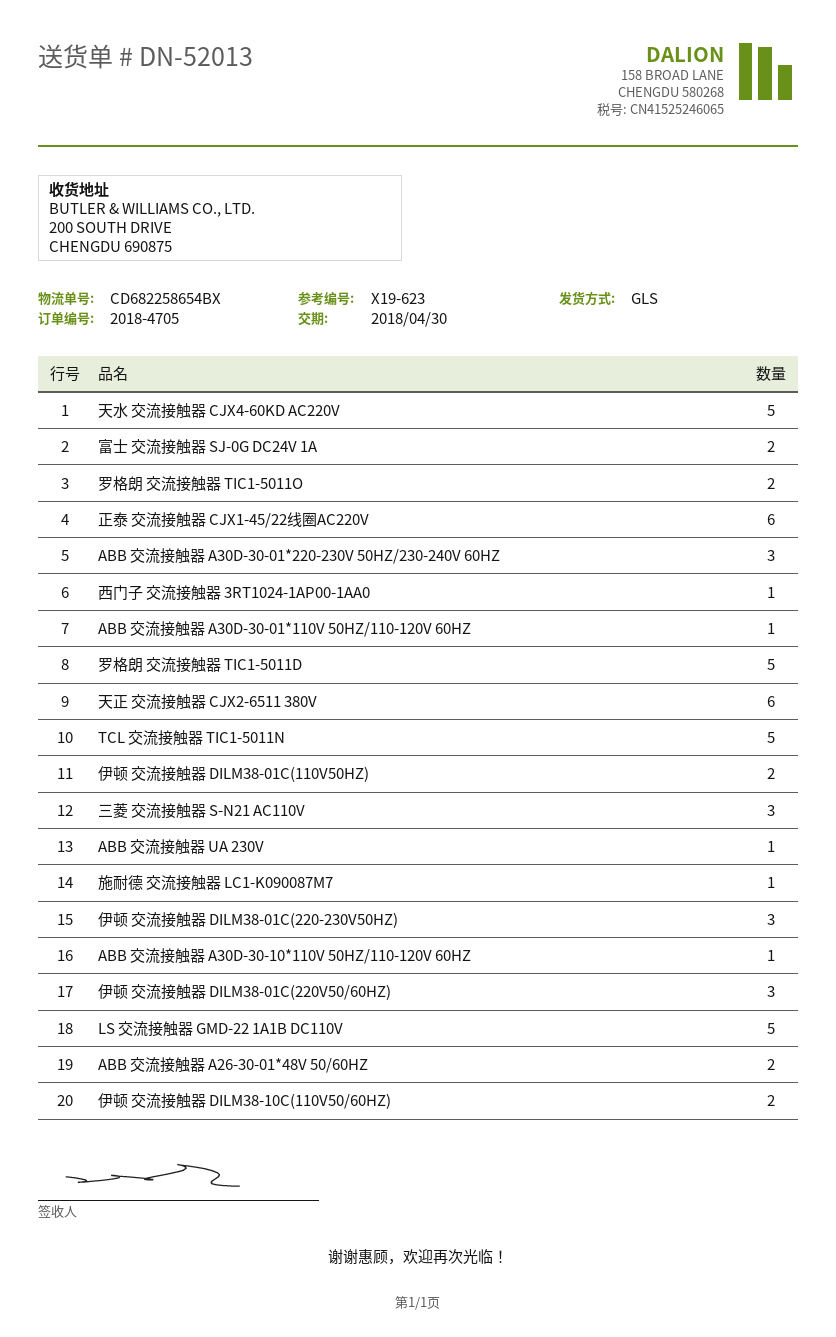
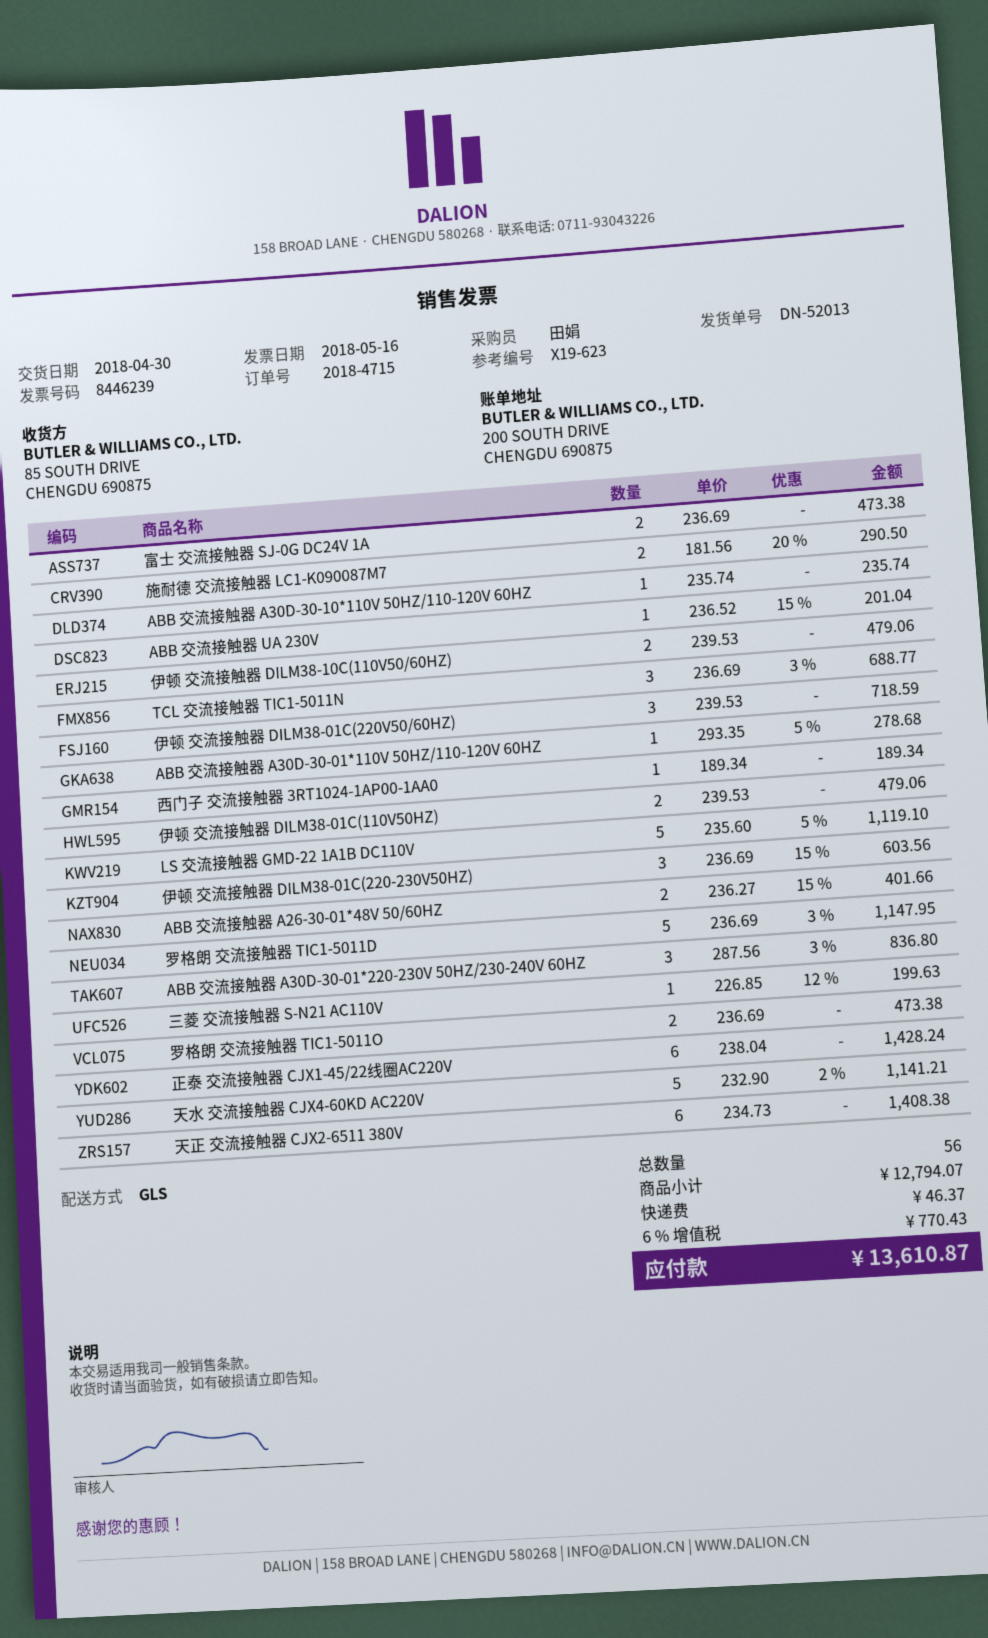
order number: 2018-4705 -> 2018-4715
ship to: 200 SOUTH DRIVE, CHENGDU 690875 -> 85 SOUTH DRIVE, CHENGDU 690875
TCL 交流接触器 TIC1-5011N: 5 -> 3
三菱 交流接触器 S-N21 AC110V: 3 -> 1
施耐德 交流接触器 LC1-K090087M7: 1 -> 2

